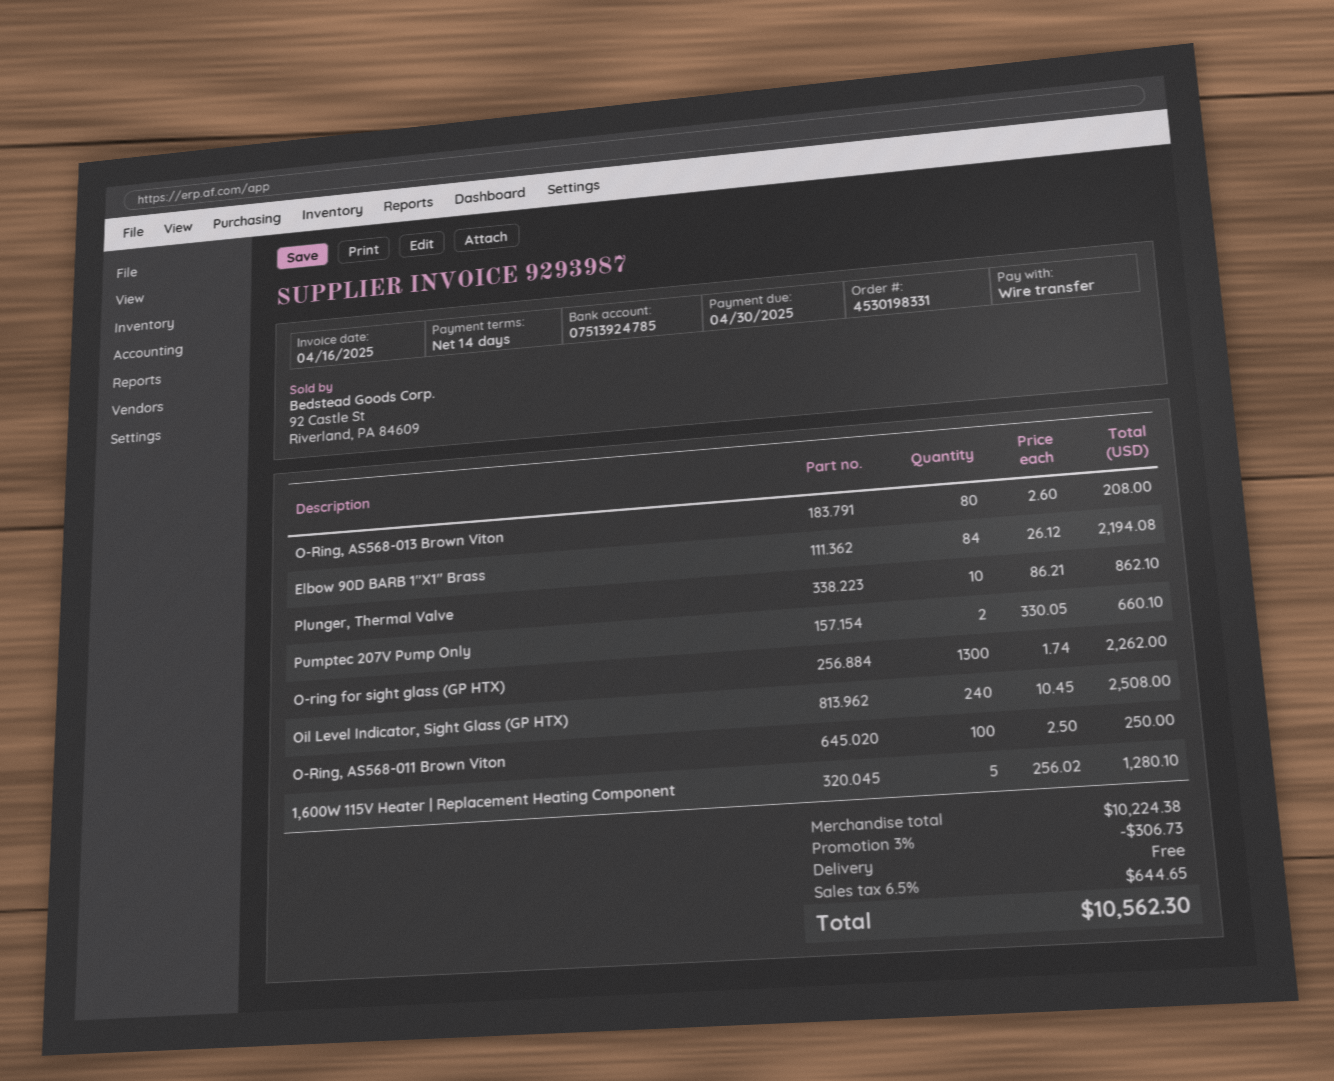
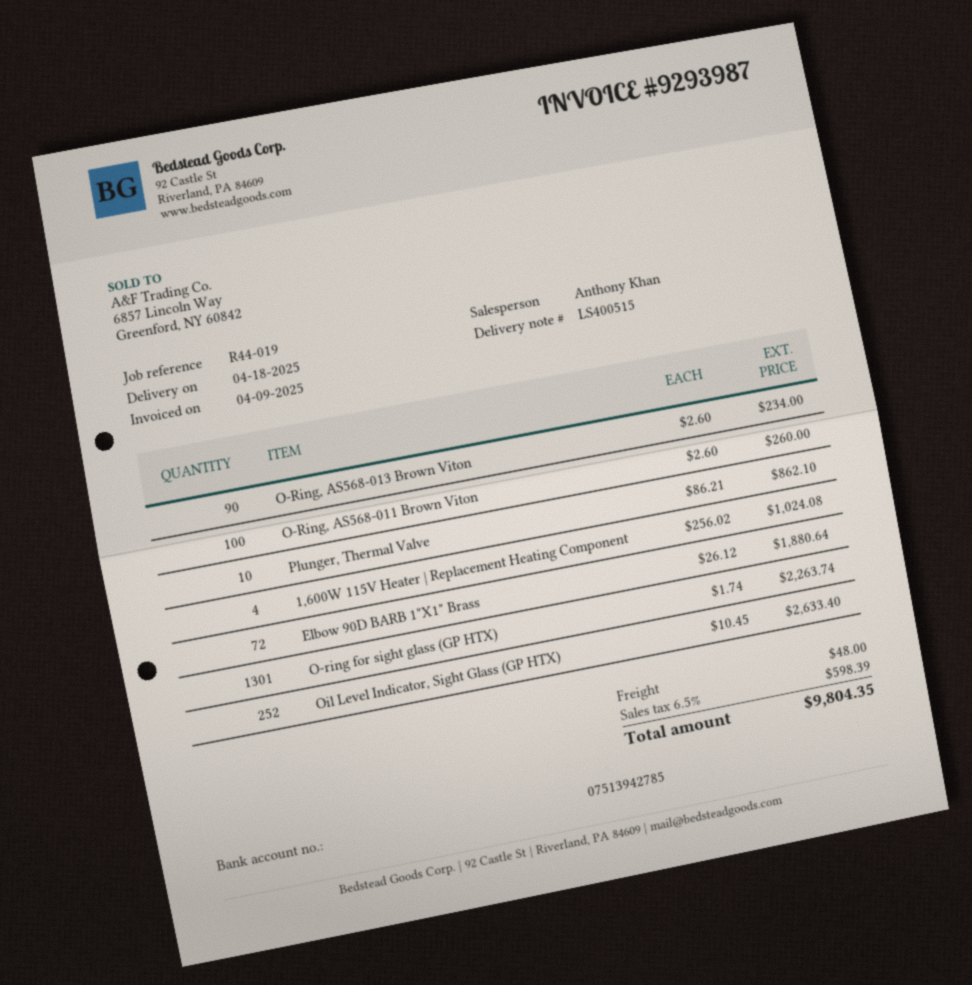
invoice date: 2025-04-16 -> 2025-04-09
bank account: 07513924785 -> 07513942785
O-Ring, AS568-013 Brown Viton: 80 x 2.60 = 208.00 -> 90 x 2.60 = 234.00
Elbow 90D BARB 1"X1" Brass: 84 x 26.12 = 2194.08 -> 72 x 26.12 = 1880.64
Pumptec 207V Pump Only: 2 x 330.05 = 660.10 -> none
O-ring for sight glass (GP HTX): 1300 x 1.74 = 2262.00 -> 1301 x 1.74 = 2263.74
Oil Level Indicator, Sight Glass (GP HTX): 240 x 10.45 = 2508.00 -> 252 x 10.45 = 2633.40
O-Ring, AS568-011 Brown Viton: 100 x 2.50 = 250.00 -> 100 x 2.60 = 260.00
1,600W 115V Heater | Replacement Heating Component: 5 x 256.02 = 1280.10 -> 4 x 256.02 = 1024.08
discount: 3% = 306.73 -> none
shipping: 0.00 -> 48.00
tax: 6.5% = 644.65 -> 6.5% = 598.39
total: 10562.30 -> 9804.35

